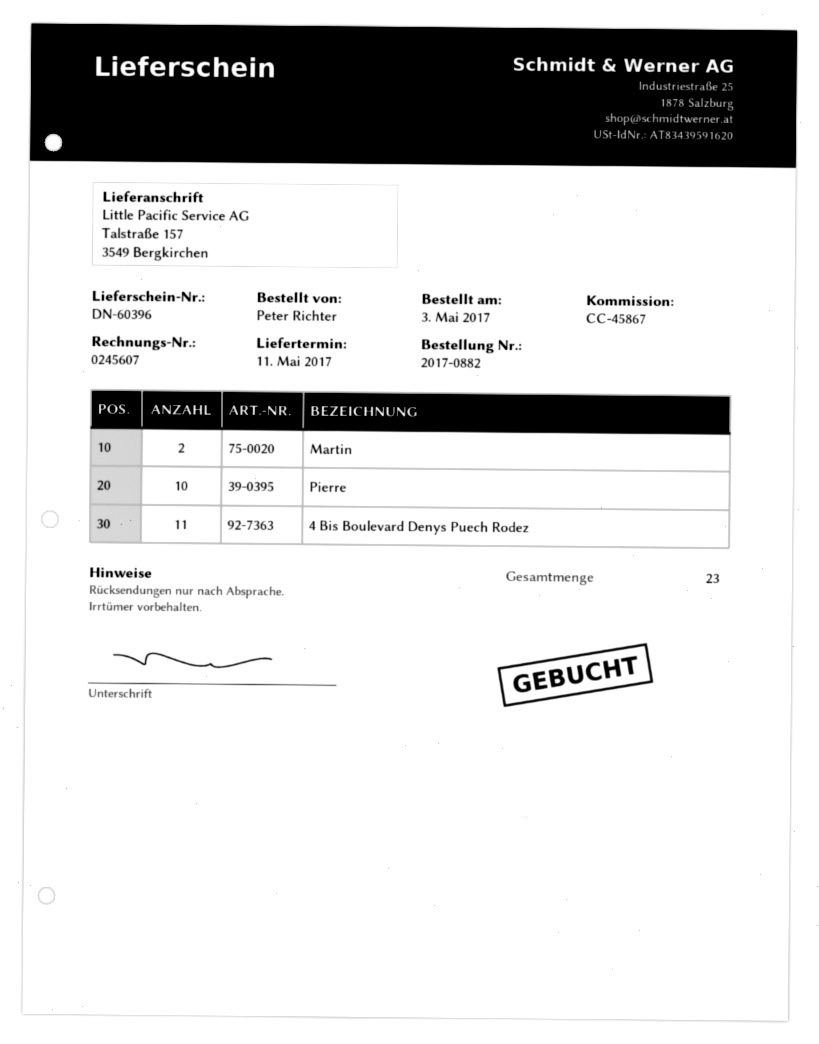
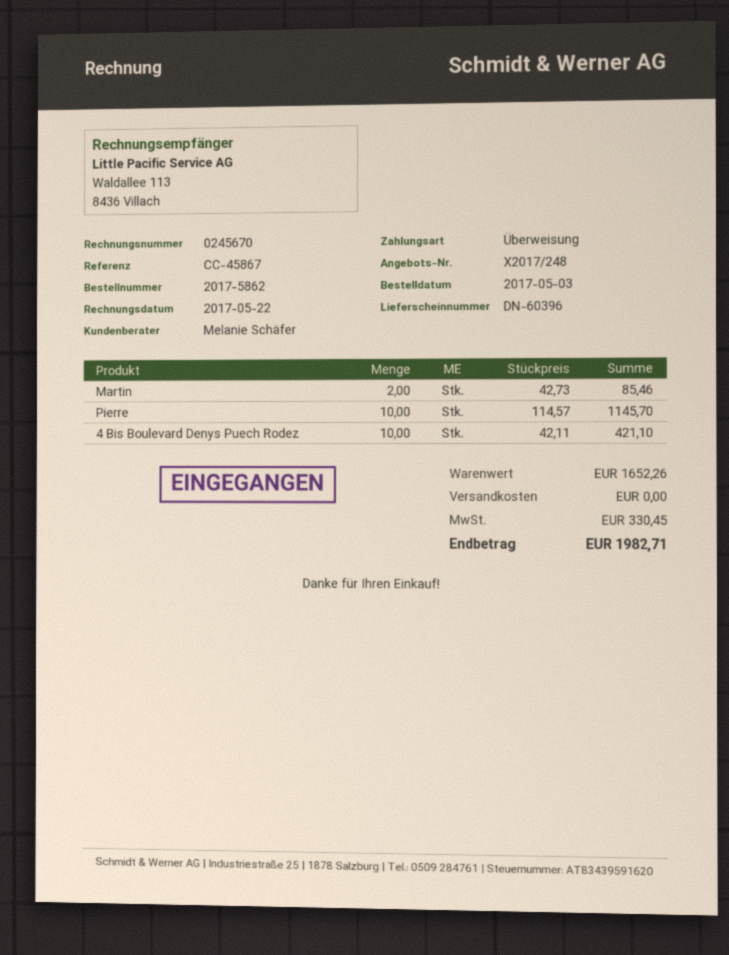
order number: 2017-0882 -> 2017-5862
invoice number: 0245607 -> 0245670
4 Bis Boulevard Denys Puech Rodez: 11 -> 10

